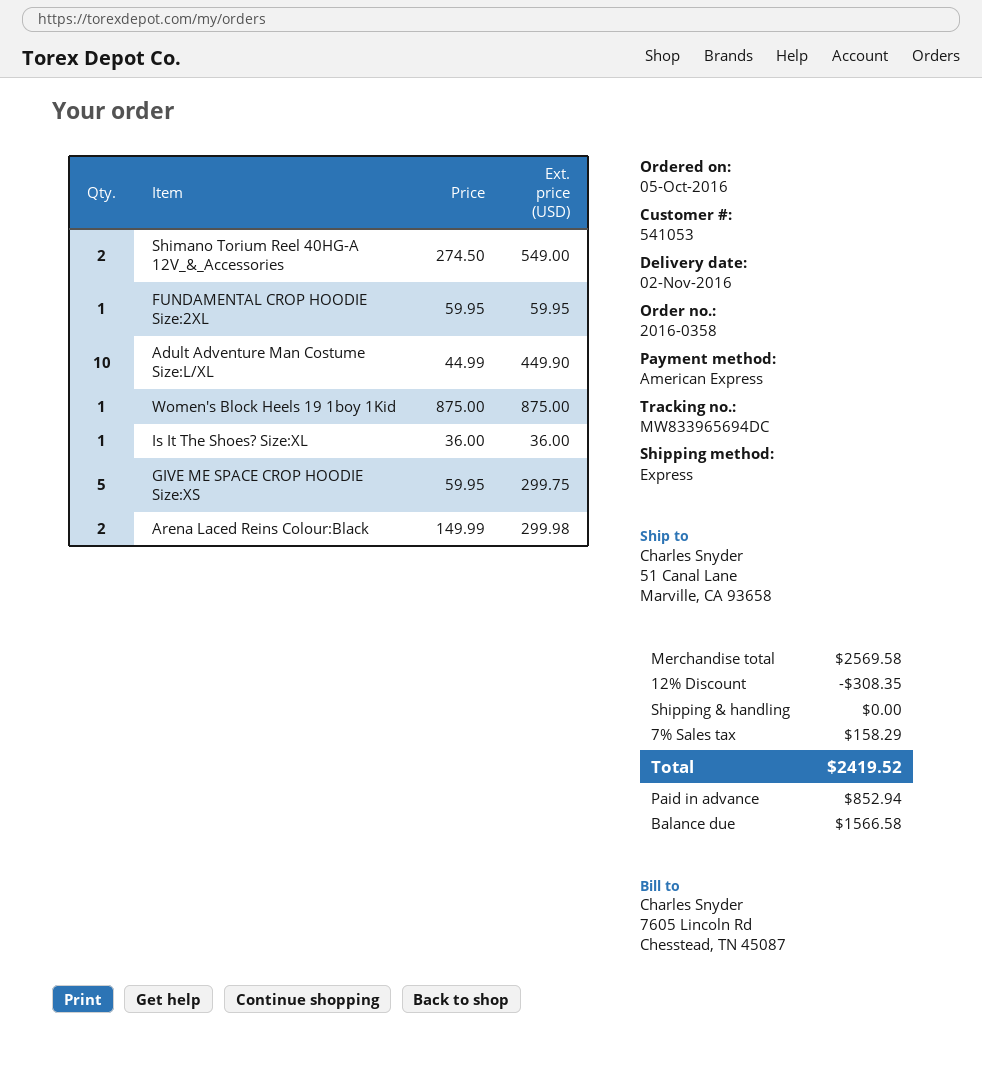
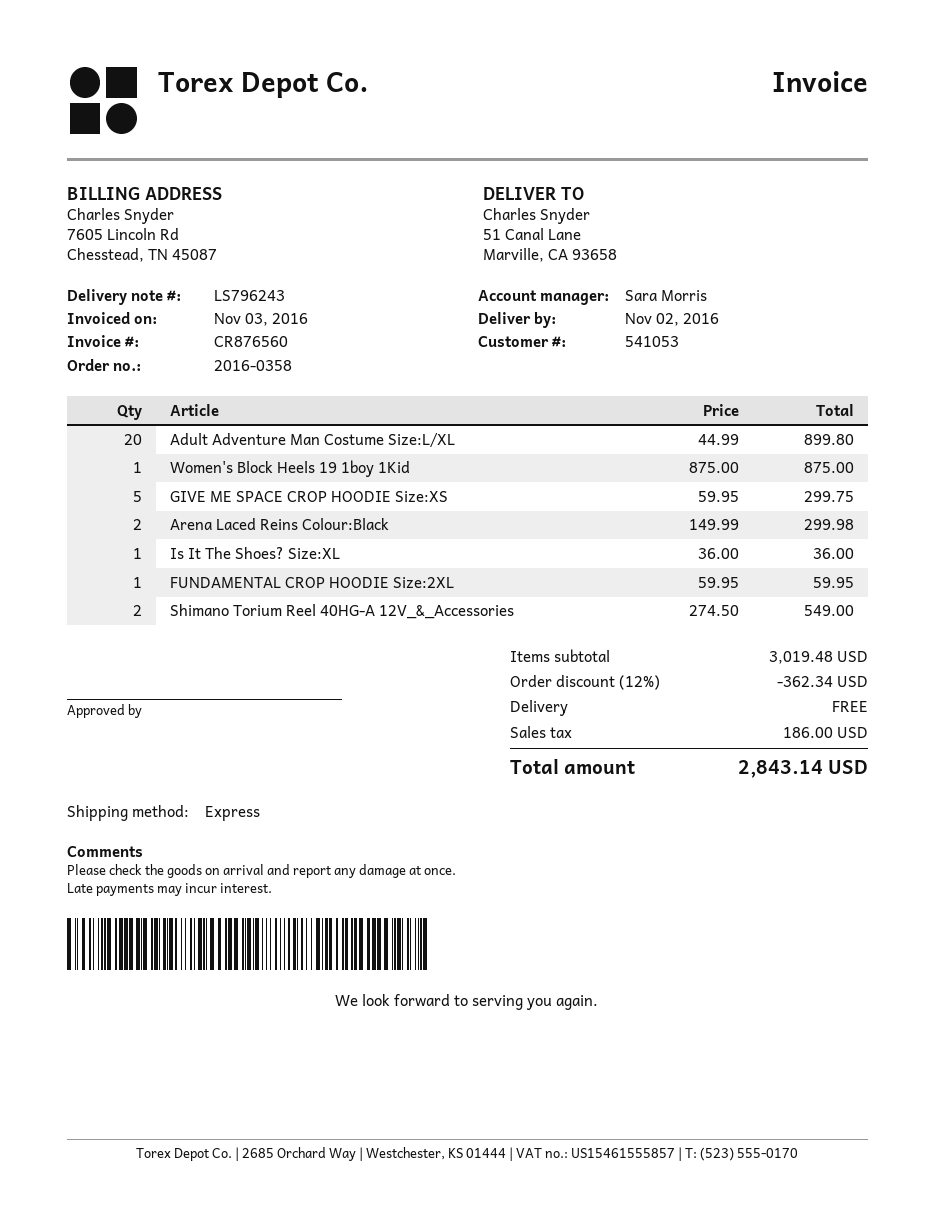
Adult Adventure Man Costume Size:L/XL: 10 x 44.99 = 449.90 -> 20 x 44.99 = 899.80
subtotal: 2569.58 -> 3019.48
discount: 12% = 308.35 -> 12% = 362.34
tax: 158.29 -> 186.00
total: 2419.52 -> 2843.14

